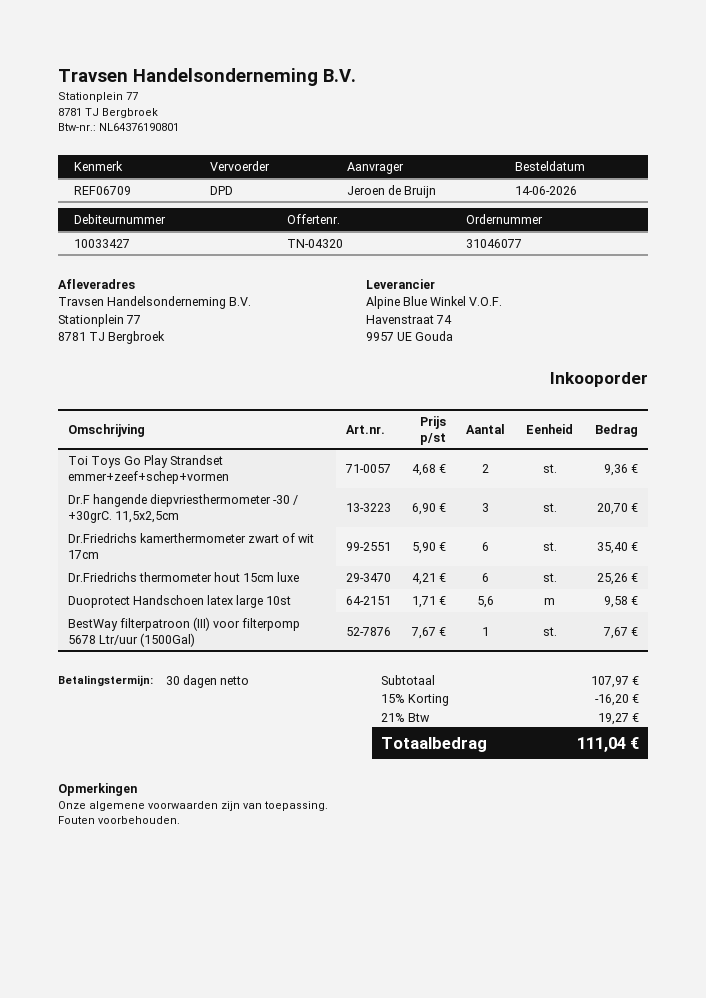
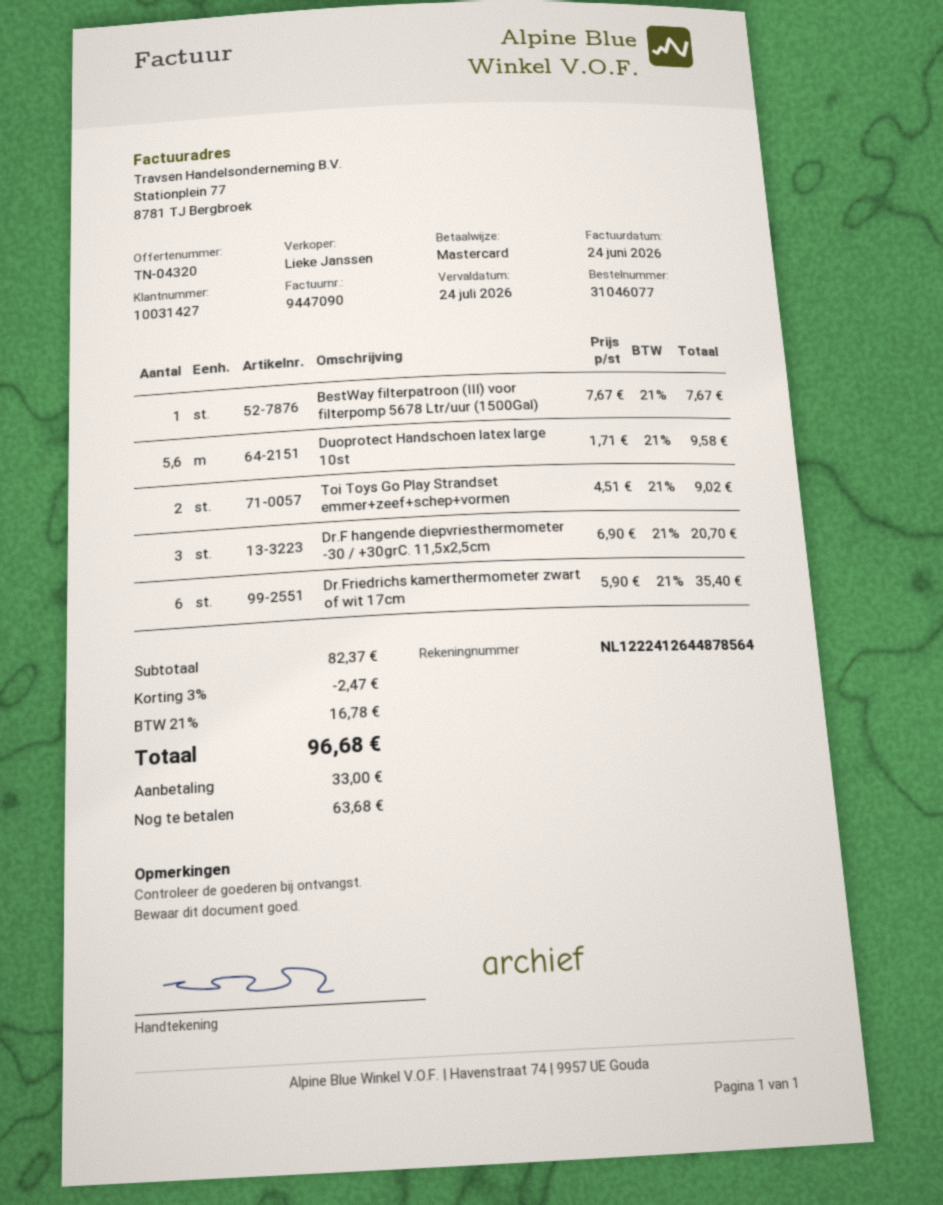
customer number: 10033427 -> 10031427
Toi Toys Go Play Strandset emmer+zeef+schep+vormen: 2 x 4.68 = 9.36 -> 2 x 4.51 = 9.02
Dr.Friedrichs thermometer hout 15cm luxe: 6 x 4.21 = 25.26 -> none
subtotal: 107.97 -> 82.37
discount: 15% = 16.20 -> 3% = 2.47
tax: 21% = 19.27 -> 21% = 16.78
total: 111.04 -> 96.68

